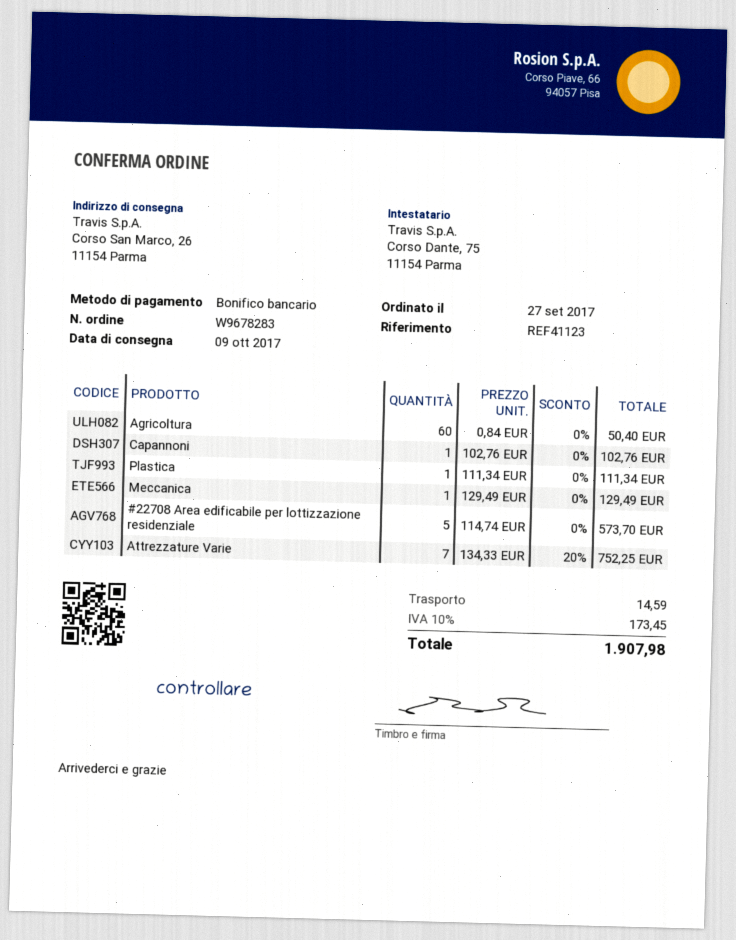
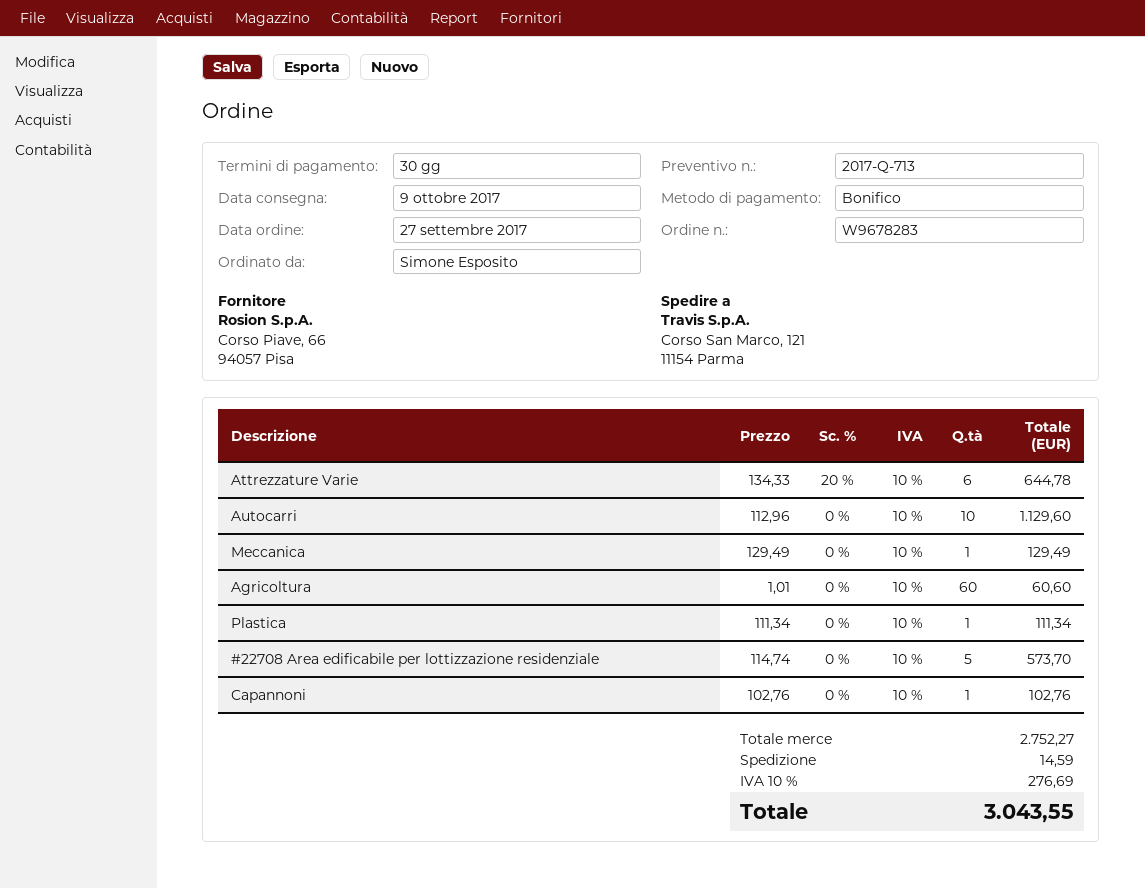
ship to: Corso San Marco, 26, 11154 Parma -> Corso San Marco, 121, 11154 Parma
Agricoltura: 60 x 0.84 = 50.40 -> 60 x 1.01 = 60.60
Attrezzature Varie: 7 x 134.33 - 20% = 752.25 -> 6 x 134.33 - 20% = 644.78
Autocarri: none -> 10 x 112.96 = 1129.60
tax: 10% = 173.45 -> 10% = 276.69
total: 1907.98 -> 3043.55

